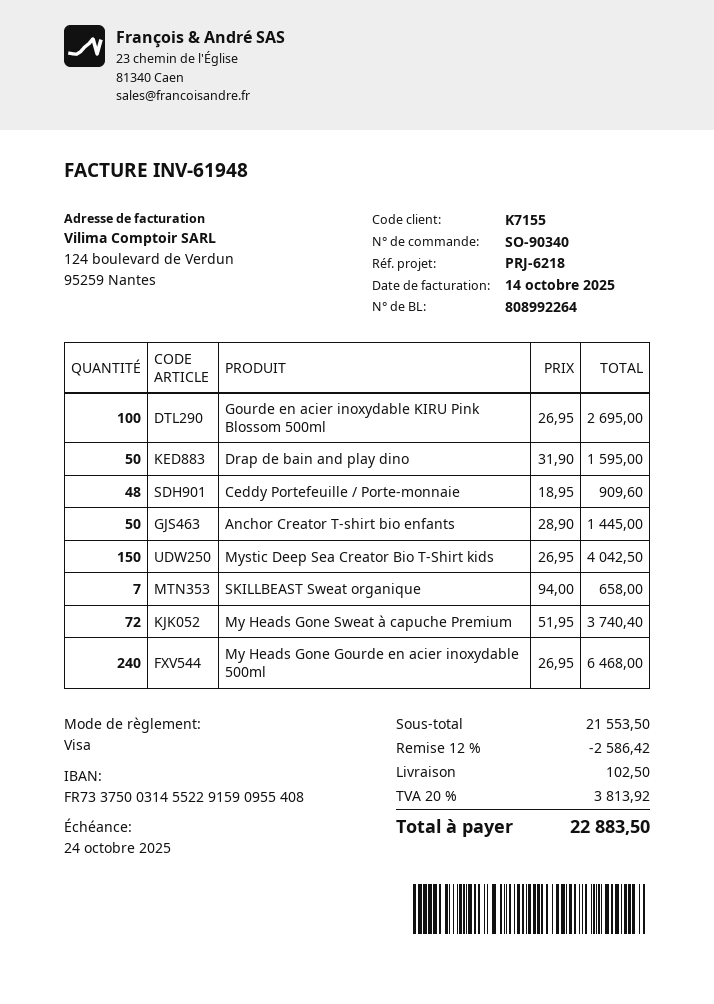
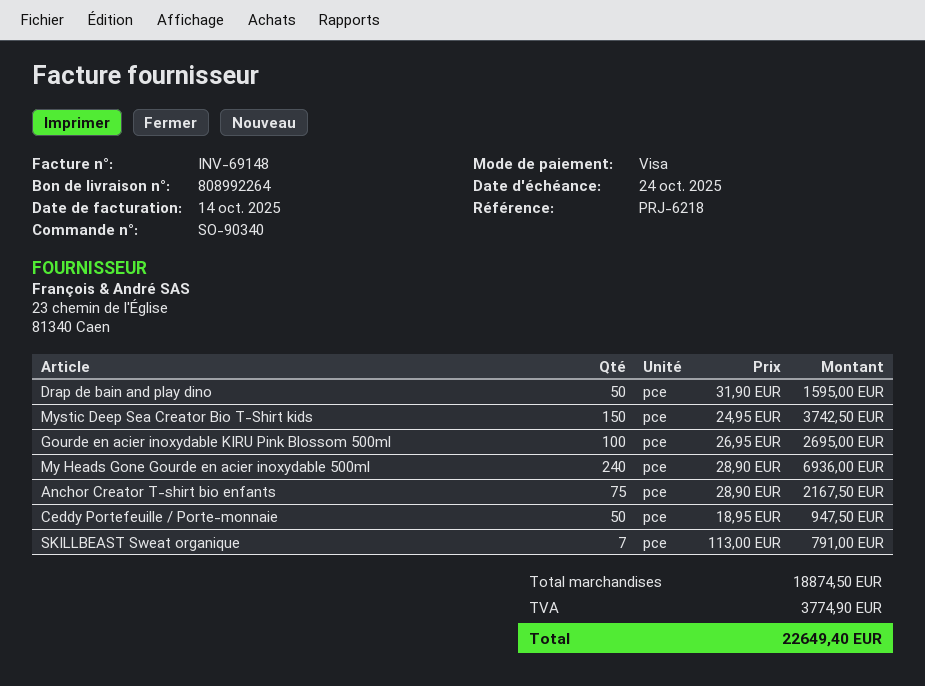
invoice number: INV-61948 -> INV-69148
Ceddy Portefeuille / Porte-monnaie: 48 x 18.95 = 909.60 -> 50 x 18.95 = 947.50
Anchor Creator T-shirt bio enfants: 50 x 28.90 = 1445.00 -> 75 x 28.90 = 2167.50
Mystic Deep Sea Creator Bio T-Shirt kids: 150 x 26.95 = 4042.50 -> 150 x 24.95 = 3742.50
SKILLBEAST Sweat organique: 7 x 94.00 = 658.00 -> 7 x 113.00 = 791.00
My Heads Gone Sweat à capuche Premium: 72 x 51.95 = 3740.40 -> none
My Heads Gone Gourde en acier inoxydable 500ml: 240 x 26.95 = 6468.00 -> 240 x 28.90 = 6936.00
subtotal: 21553.50 -> 18874.50
discount: 12% = 2586.42 -> none
shipping: 102.50 -> none
tax: 3813.92 -> 3774.90
total: 22883.50 -> 22649.40

